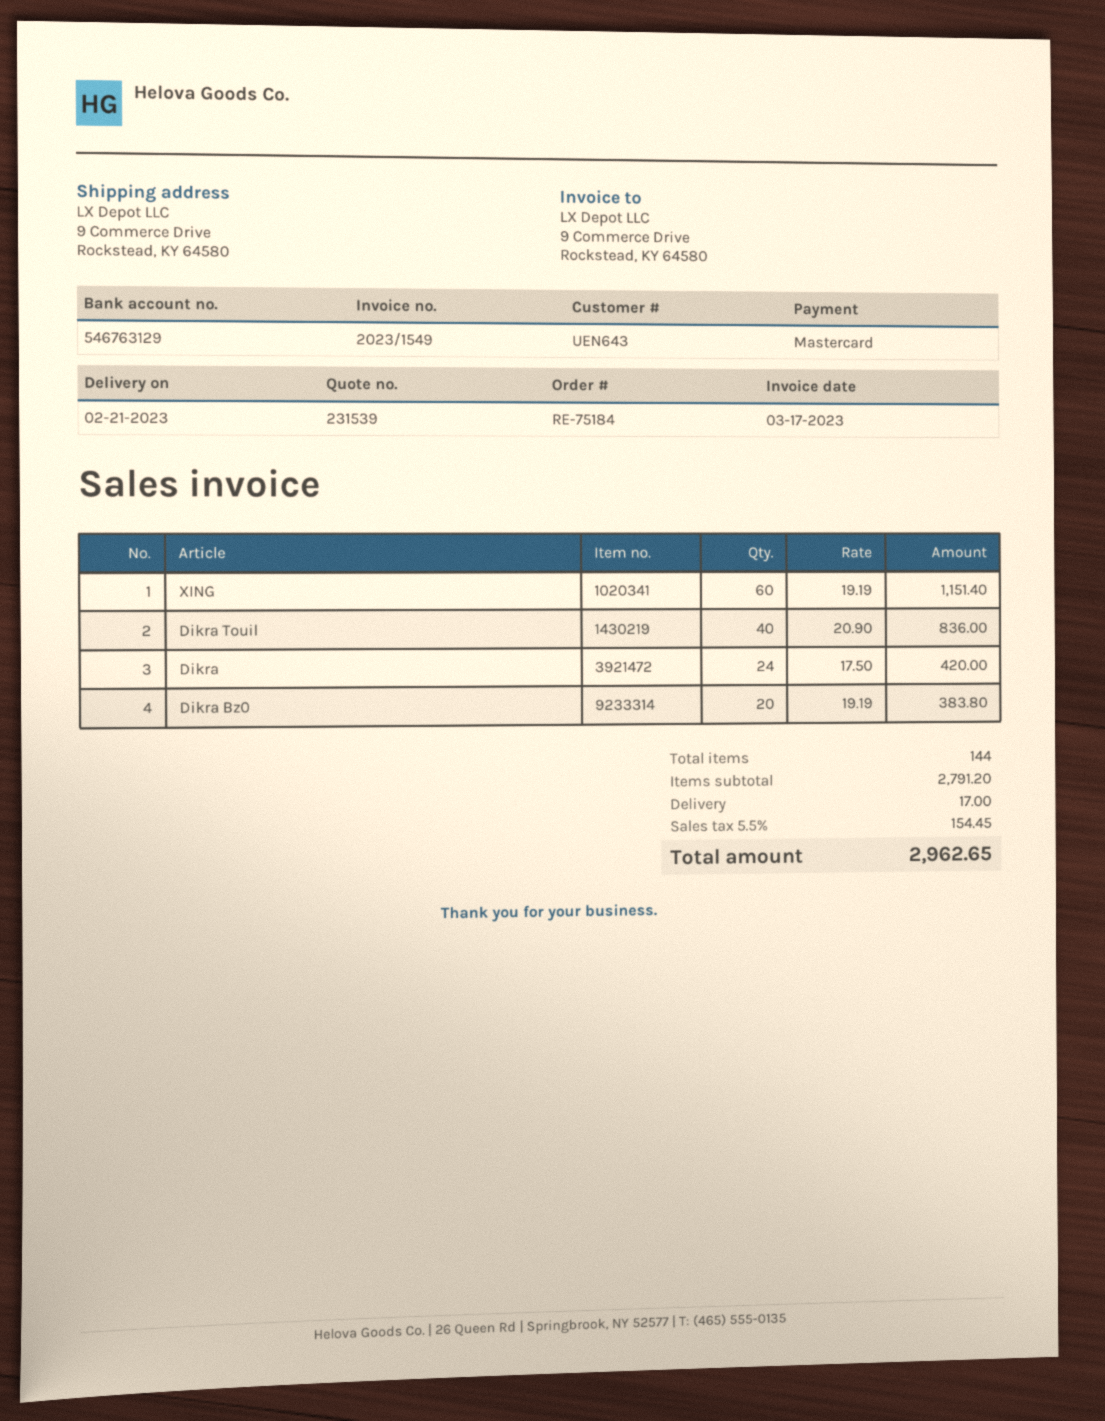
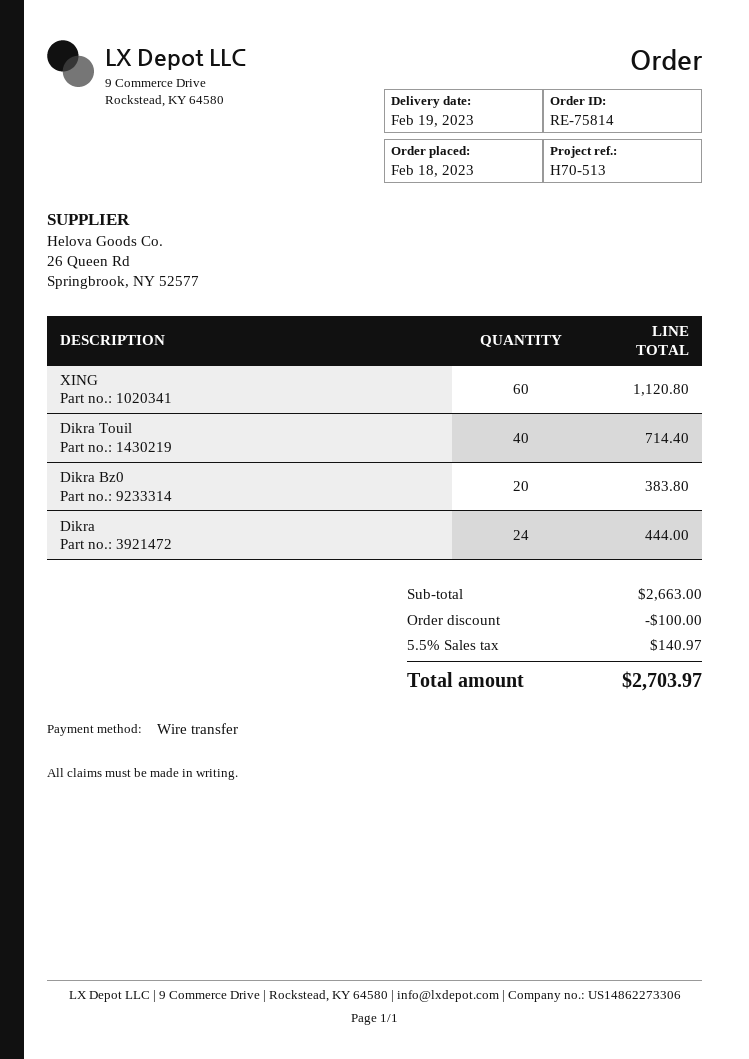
order number: RE-75184 -> RE-75814
delivery date: 2023-02-21 -> 2023-02-19
payment method: Mastercard -> bank transfer
XING: 60 for 1151.40 -> 60 for 1120.80
Dikra Touil: 40 for 836.00 -> 40 for 714.40
Dikra: 24 for 420.00 -> 24 for 444.00
subtotal: 2791.20 -> 2663.00
discount: none -> 100.00
shipping: 17.00 -> none
tax: 5.5% = 154.45 -> 5.5% = 140.97
total: 2962.65 -> 2703.97

